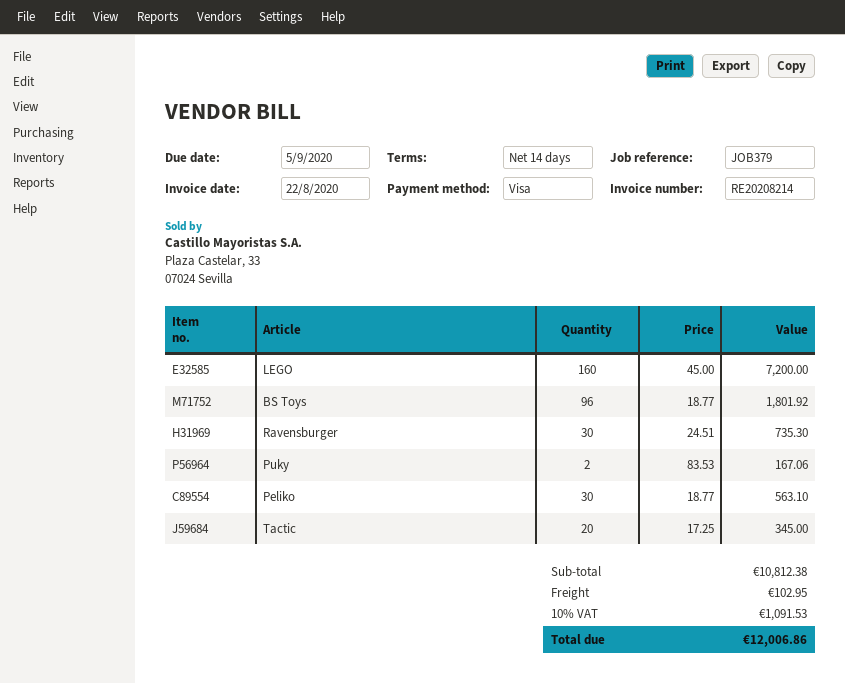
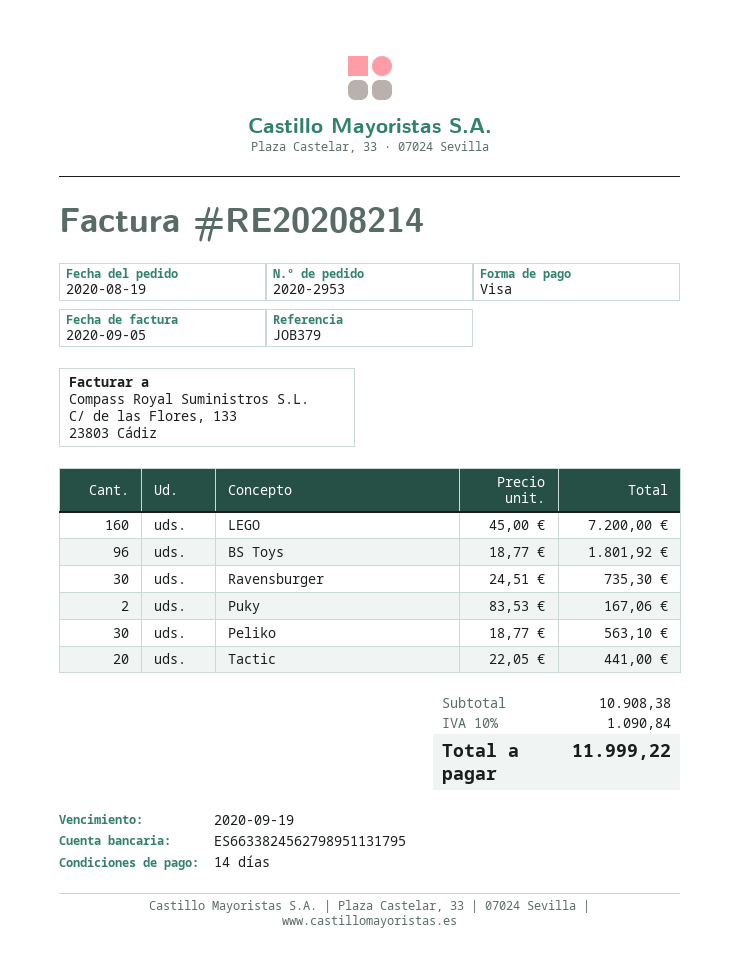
invoice date: 2020-08-22 -> 2020-09-05
due date: 2020-09-05 -> 2020-09-19
Tactic: 20 x 17.25 = 345.00 -> 20 x 22.05 = 441.00
subtotal: 10812.38 -> 10908.38
shipping: 102.95 -> none
tax: 10% = 1091.53 -> 10% = 1090.84
total: 12006.86 -> 11999.22

